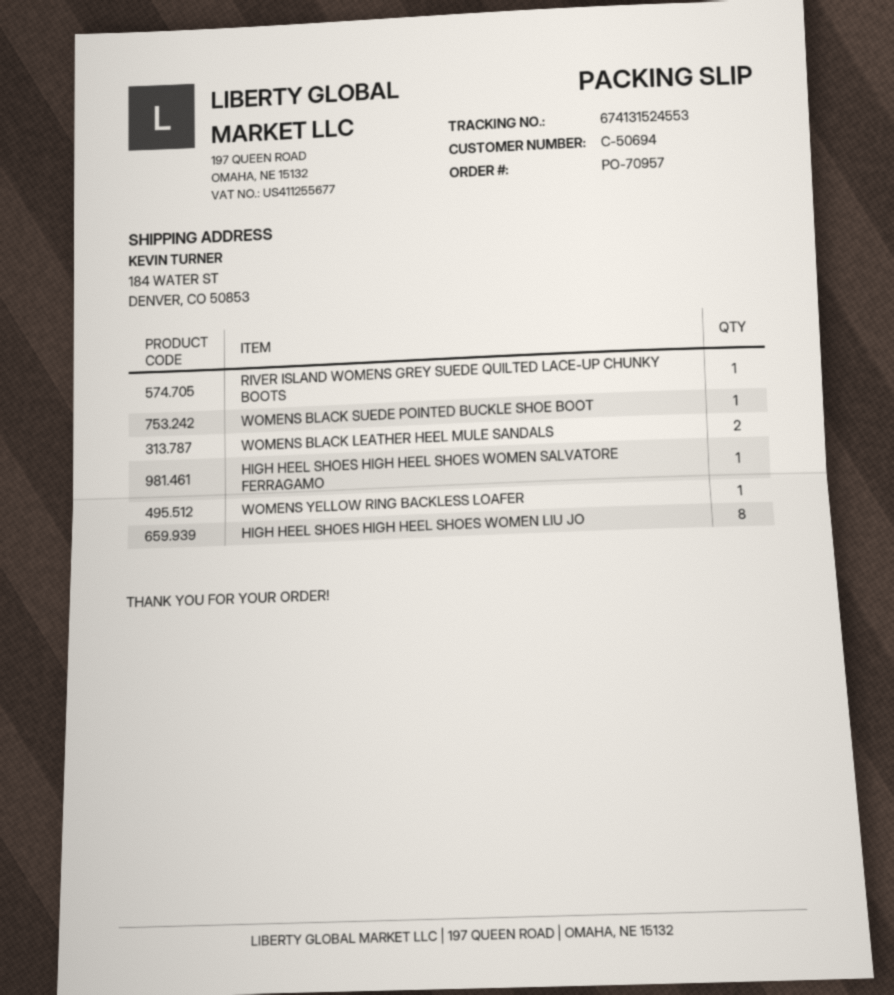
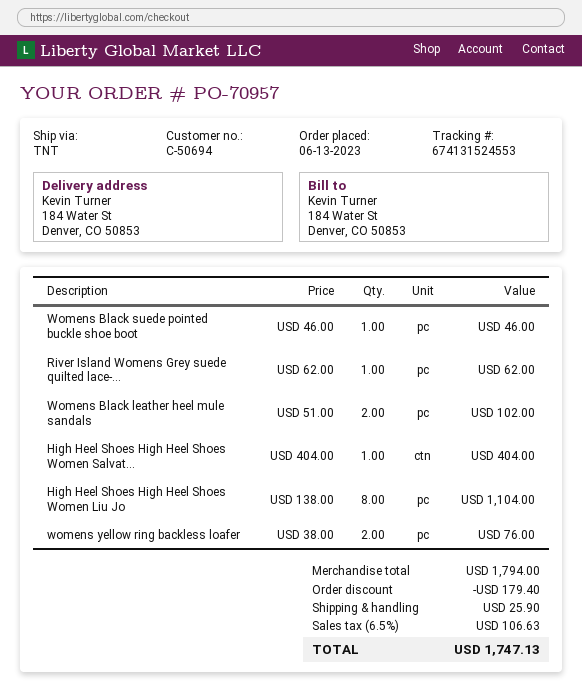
WOMENS YELLOW RING BACKLESS LOAFER: 1 -> 2

